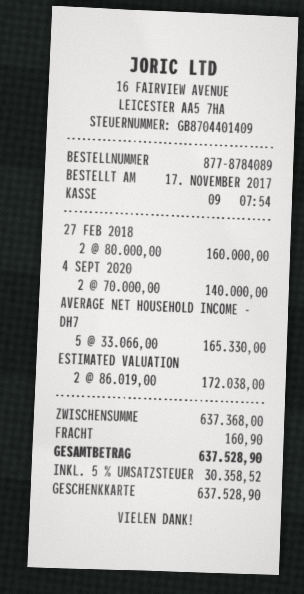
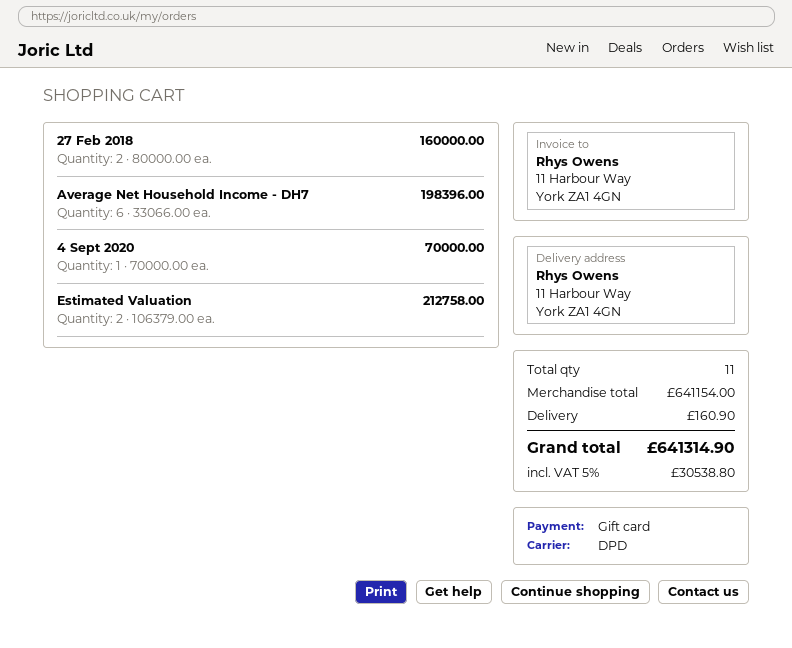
4 SEPT 2020: 2 x 70000.00 = 140000.00 -> 1 x 70000.00 = 70000.00
AVERAGE NET HOUSEHOLD INCOME - DH7: 5 x 33066.00 = 165330.00 -> 6 x 33066.00 = 198396.00
ESTIMATED VALUATION: 2 x 86019.00 = 172038.00 -> 2 x 106379.00 = 212758.00
subtotal: 637368.00 -> 641154.00
tax: 5% = 30358.52 -> 5% = 30538.80
total: 637528.90 -> 641314.90

